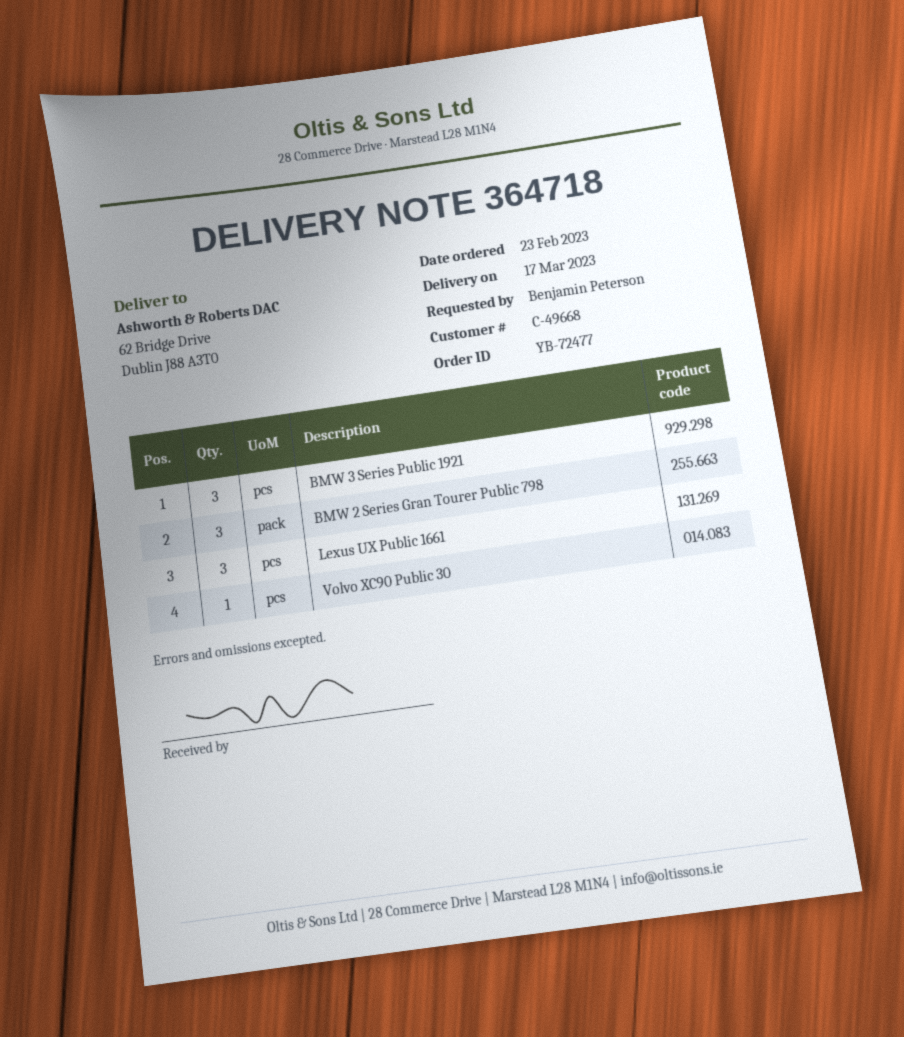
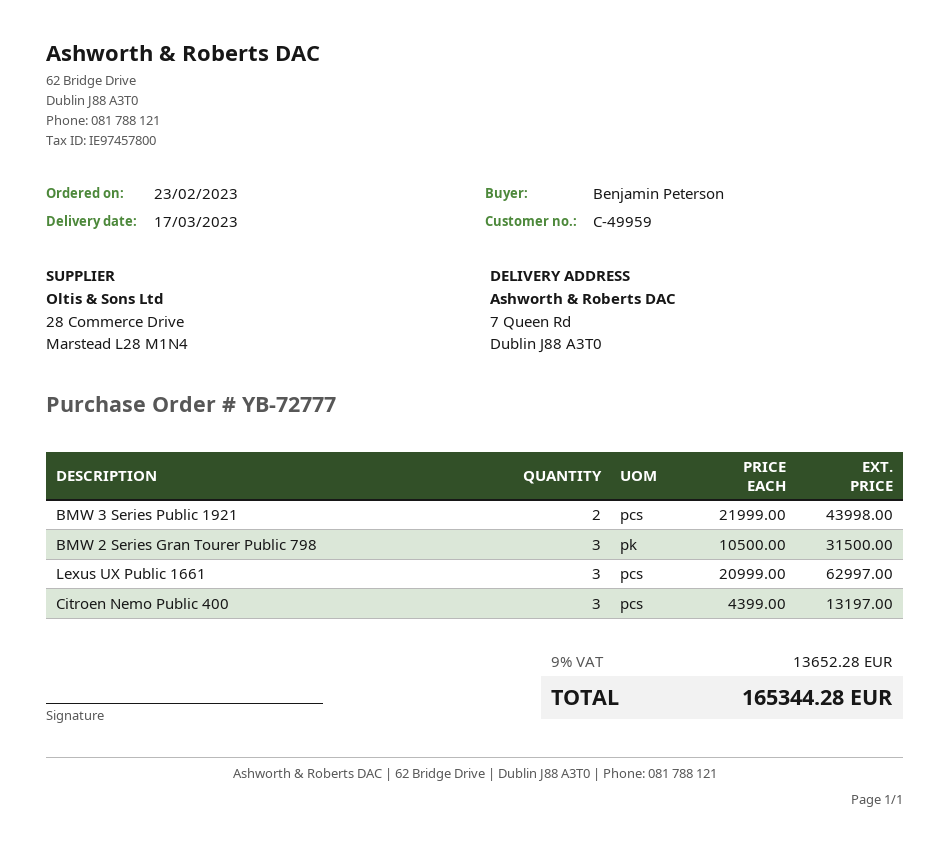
order number: YB-72477 -> YB-72777
customer number: C-49668 -> C-49959
ship to: 62 Bridge Drive, Dublin J88 A3T0 -> 7 Queen Rd, Dublin J88 A3T0
BMW 3 Series Public 1921: 3 -> 2
Volvo XC90 Public 30: 1 -> none
Citroen Nemo Public 400: none -> 3

